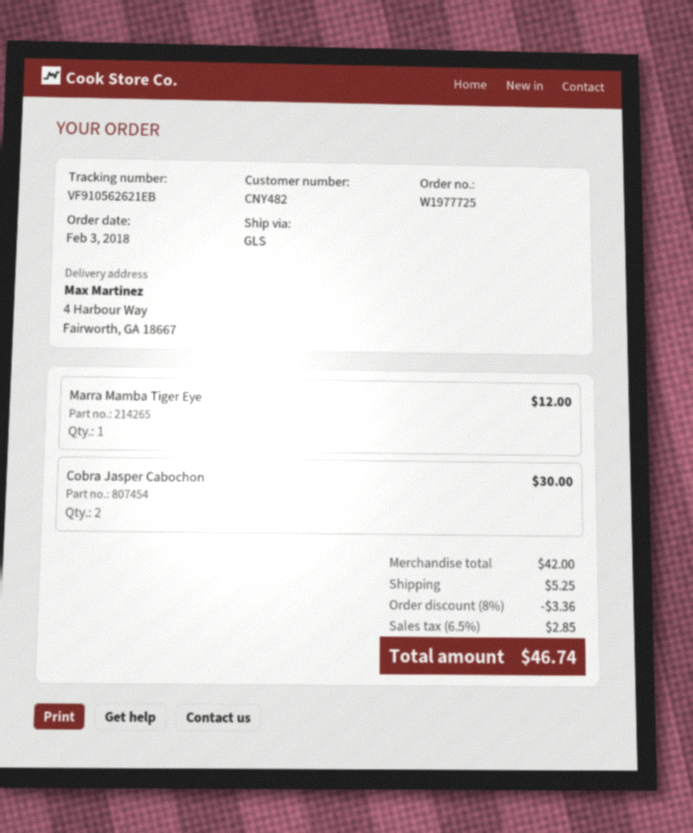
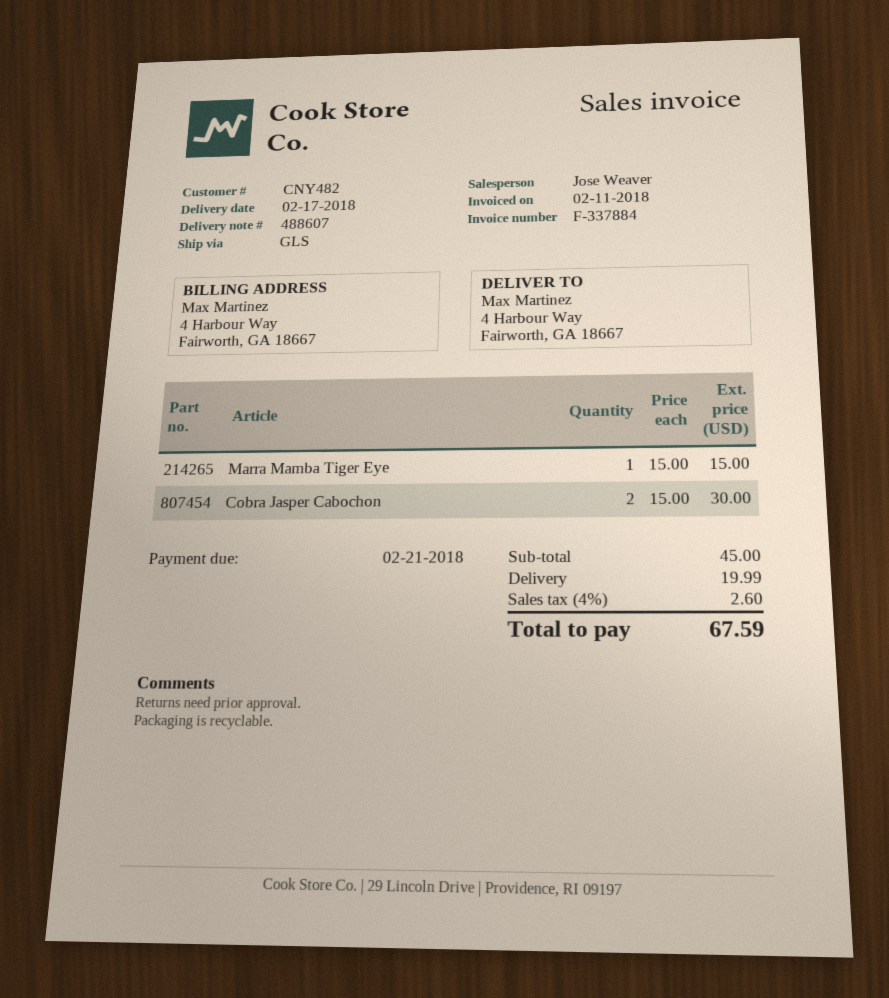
Marra Mamba Tiger Eye: 1 for 12.00 -> 1 for 15.00
subtotal: 42.00 -> 45.00
discount: 8% = 3.36 -> none
shipping: 5.25 -> 19.99
tax: 6.5% = 2.85 -> 4% = 2.60
total: 46.74 -> 67.59

